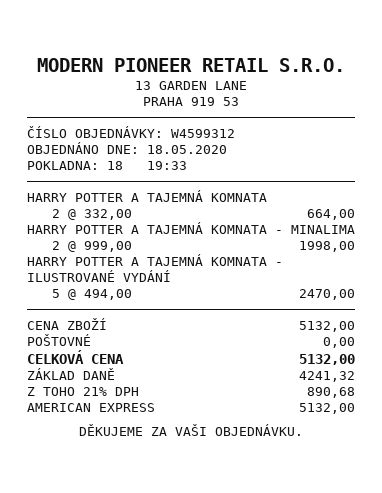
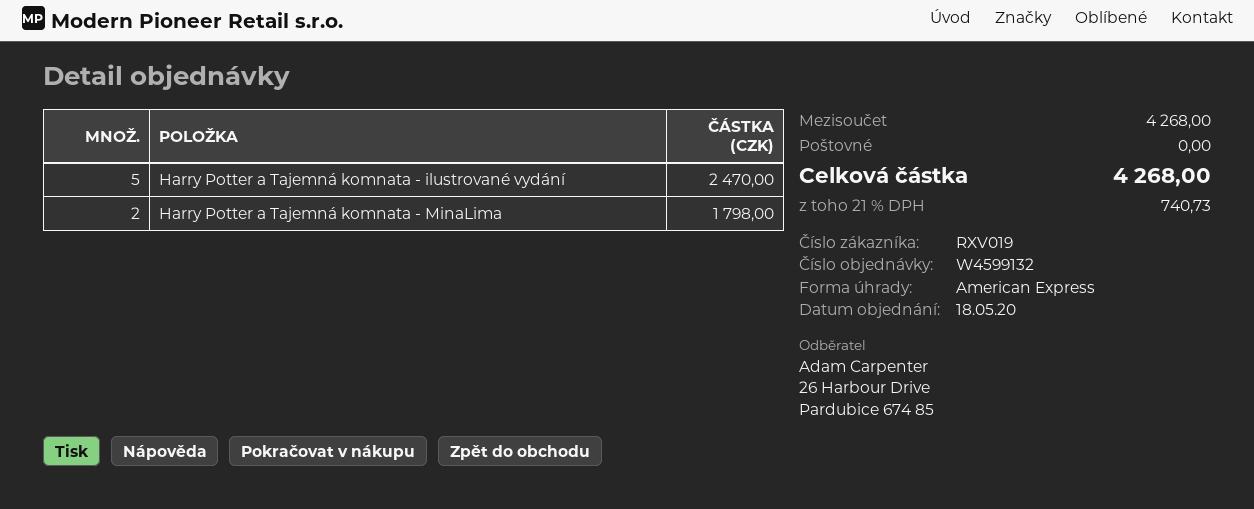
order number: W4599312 -> W4599132
HARRY POTTER A TAJEMNÁ KOMNATA: 2 for 664.00 -> none
HARRY POTTER A TAJEMNÁ KOMNATA - MINALIMA: 2 for 1998.00 -> 2 for 1798.00
subtotal: 5132.00 -> 4268.00
tax: 21% = 890.68 -> 21% = 740.73
total: 5132.00 -> 4268.00

